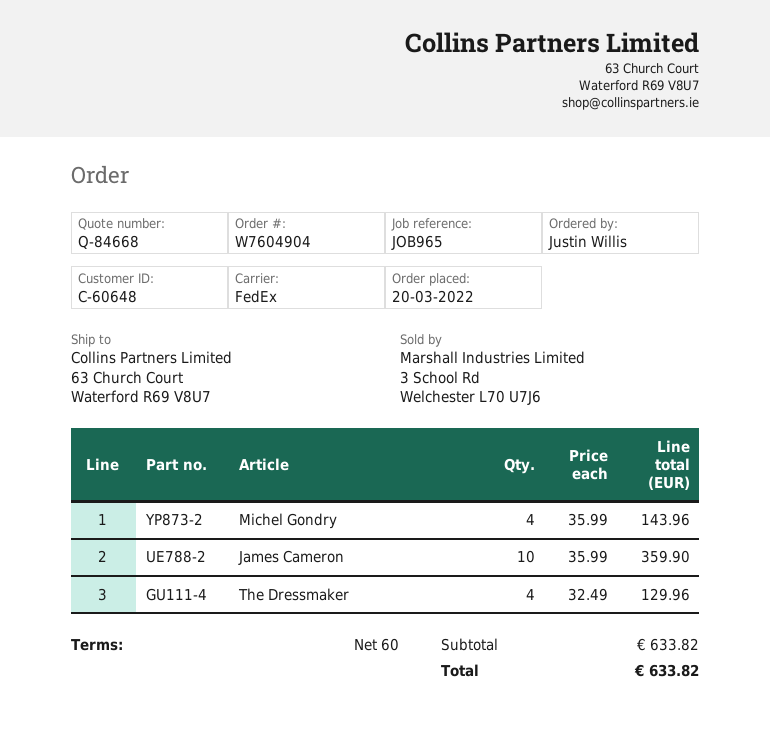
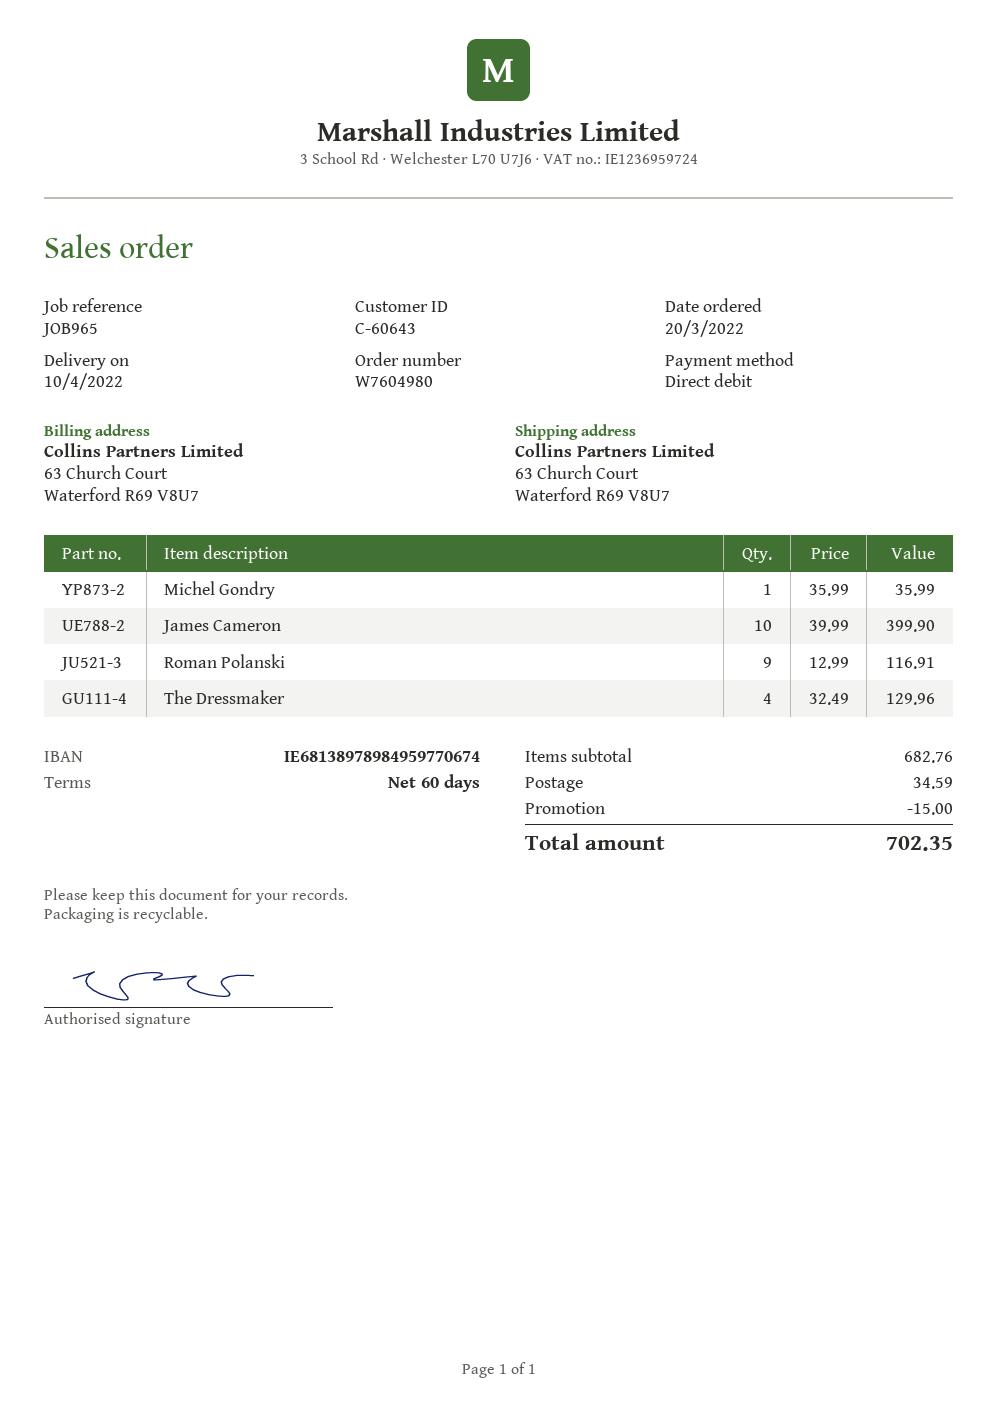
order number: W7604904 -> W7604980
customer number: C-60648 -> C-60643
Michel Gondry: 4 x 35.99 = 143.96 -> 1 x 35.99 = 35.99
James Cameron: 10 x 35.99 = 359.90 -> 10 x 39.99 = 399.90
Roman Polanski: none -> 9 x 12.99 = 116.91
subtotal: 633.82 -> 682.76
discount: none -> 15.00
shipping: none -> 34.59
total: 633.82 -> 702.35

